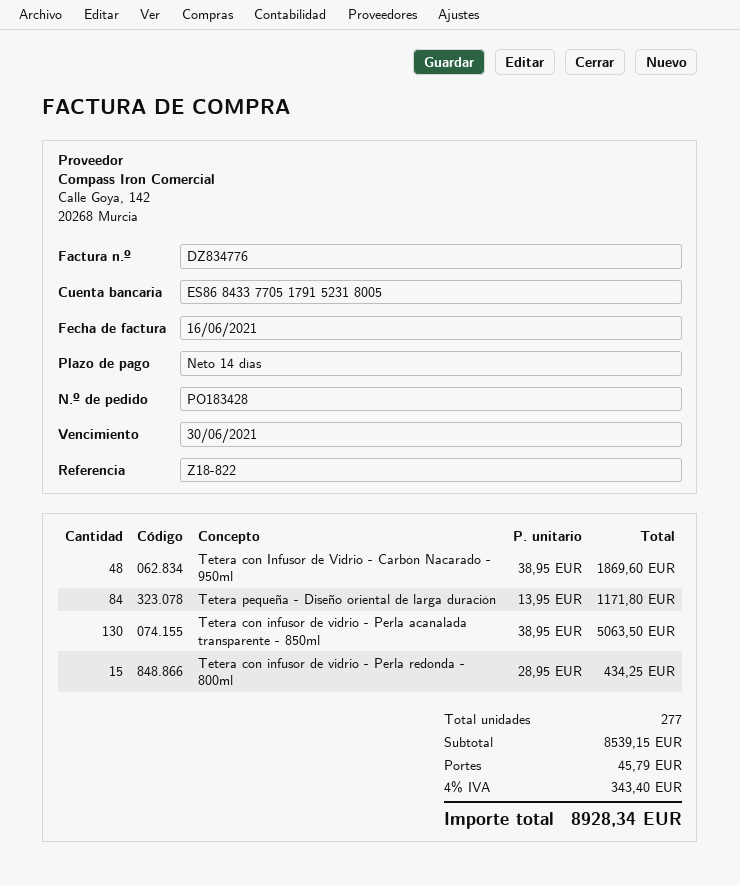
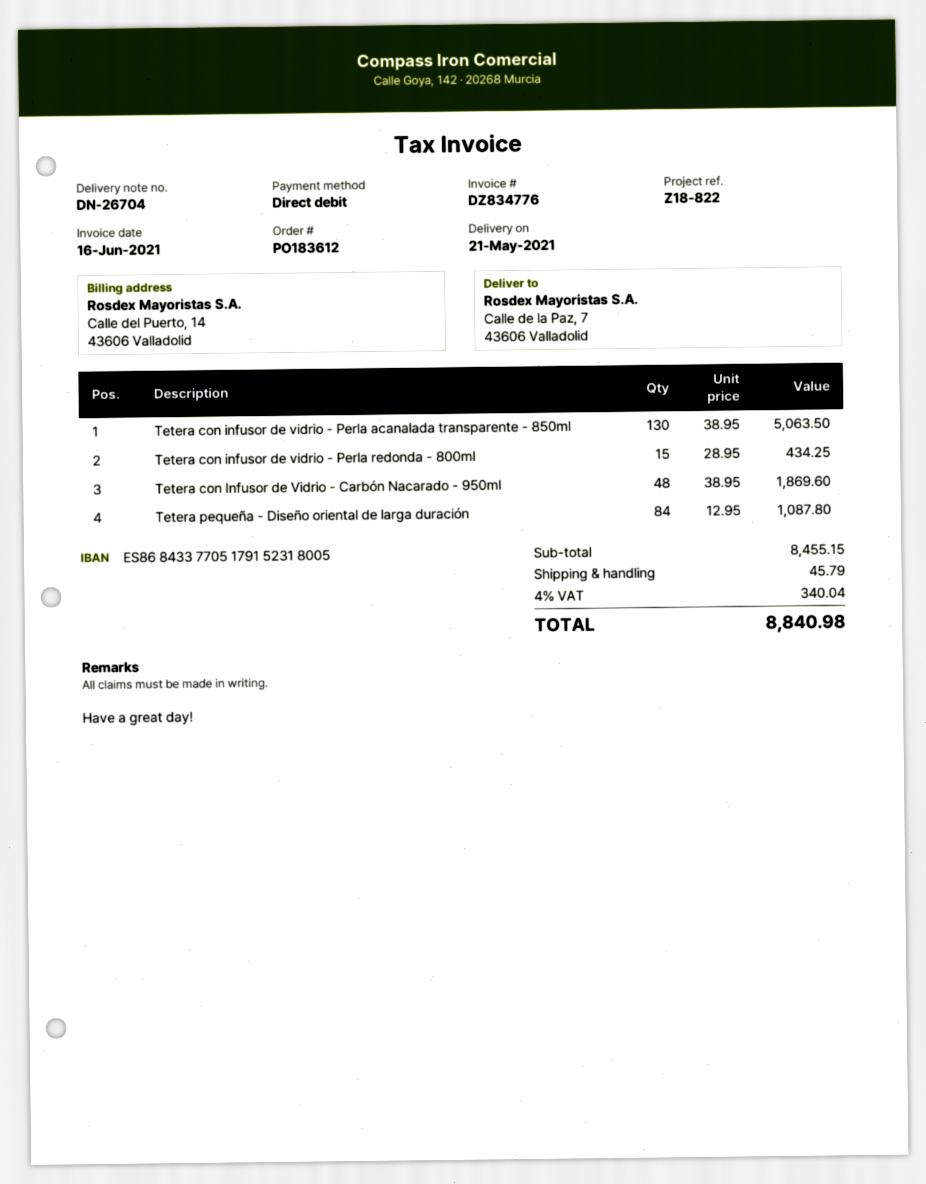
order number: PO183428 -> PO183612
Tetera pequeña - Diseño oriental de larga duración: 84 x 13.95 = 1171.80 -> 84 x 12.95 = 1087.80
subtotal: 8539.15 -> 8455.15
tax: 4% = 343.40 -> 4% = 340.04
total: 8928.34 -> 8840.98

